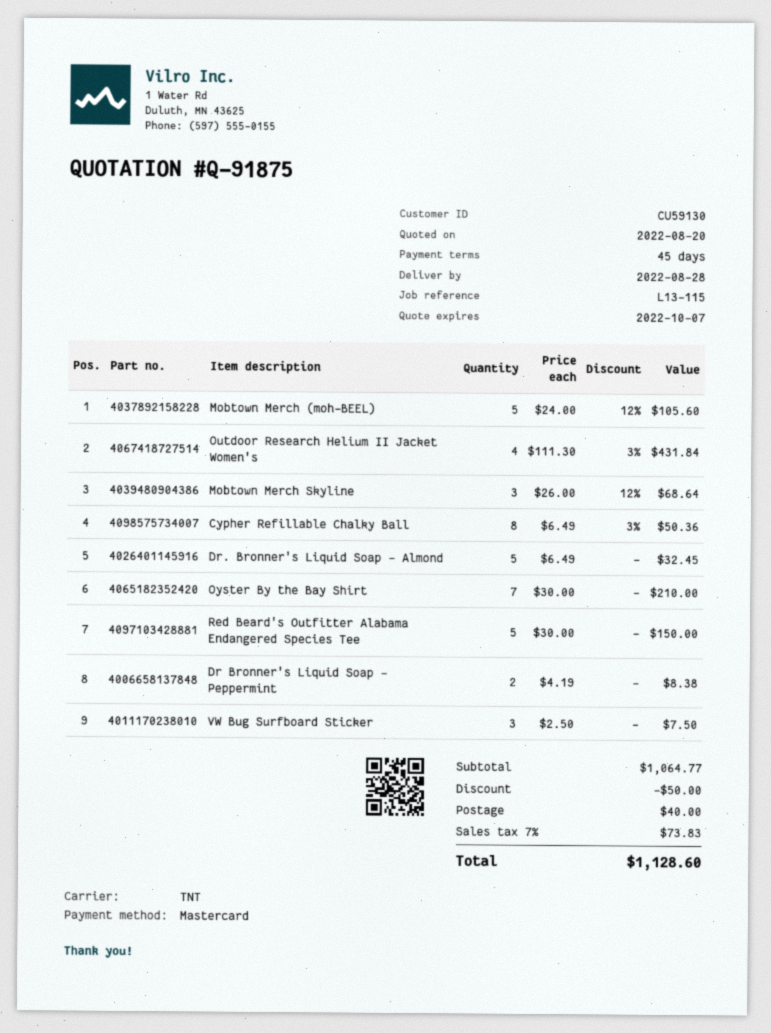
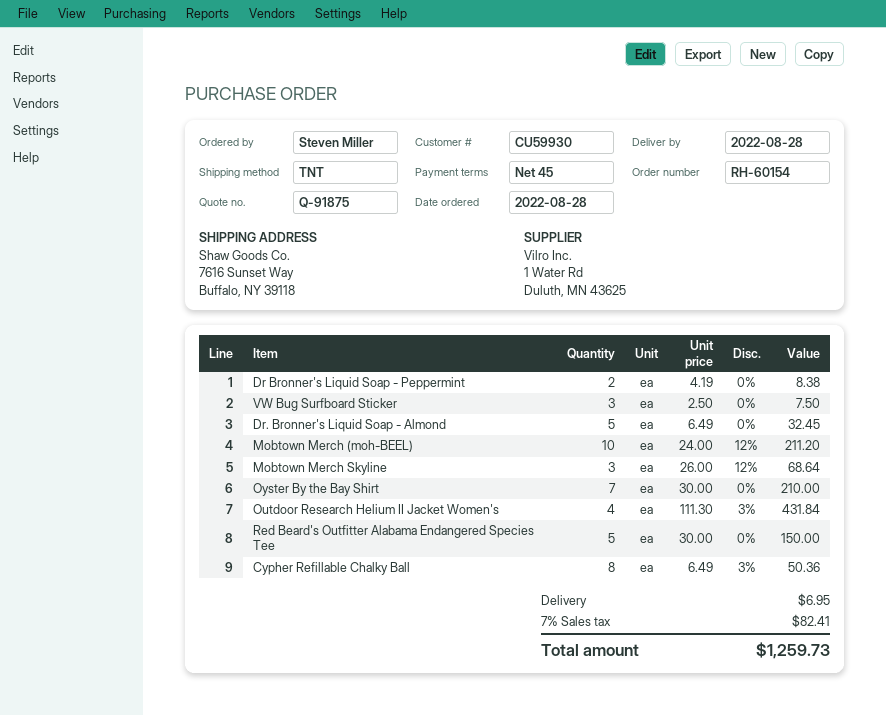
customer number: CU59130 -> CU59930
Mobtown Merch (moh-BEEL): 5 x 24.00 - 12% = 105.60 -> 10 x 24.00 - 12% = 211.20
discount: 50.00 -> none
shipping: 40.00 -> 6.95
tax: 7% = 73.83 -> 7% = 82.41
total: 1128.60 -> 1259.73

